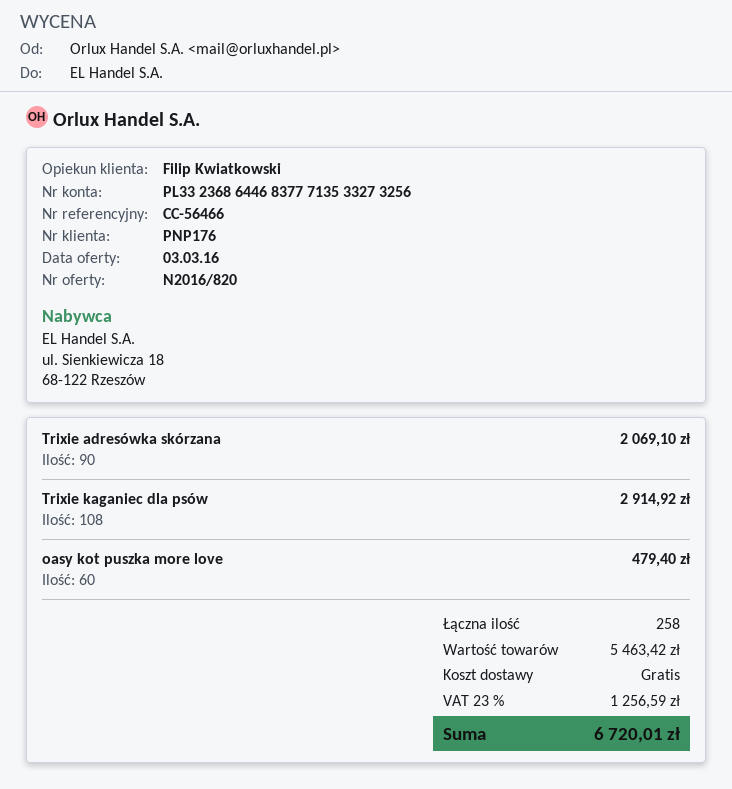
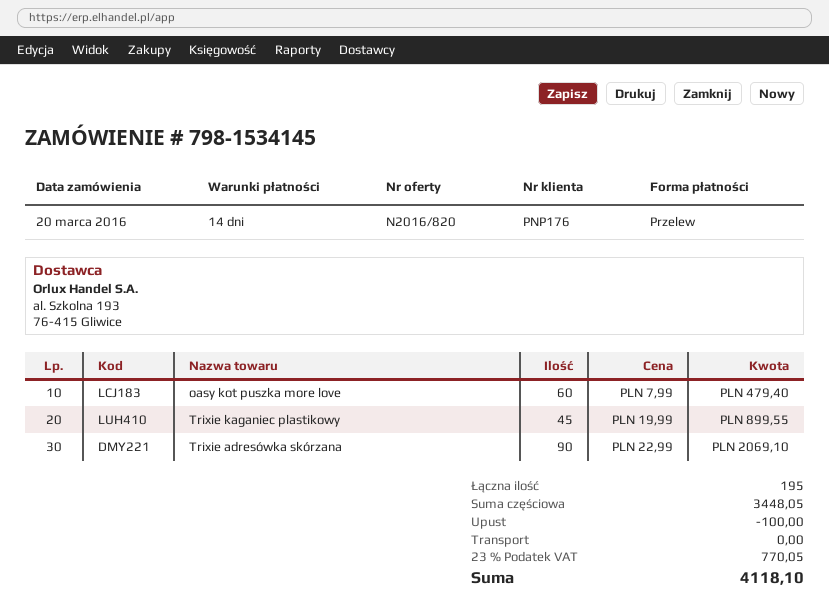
Trixie kaganiec dla psów: 108 for 2914.92 -> none
Trixie kaganiec plastikowy: none -> 45 for 899.55
total quantity: 258 -> 195
subtotal: 5463.42 -> 3448.05
discount: none -> 100.00
tax: 23% = 1256.59 -> 23% = 770.05
total: 6720.01 -> 4118.10

